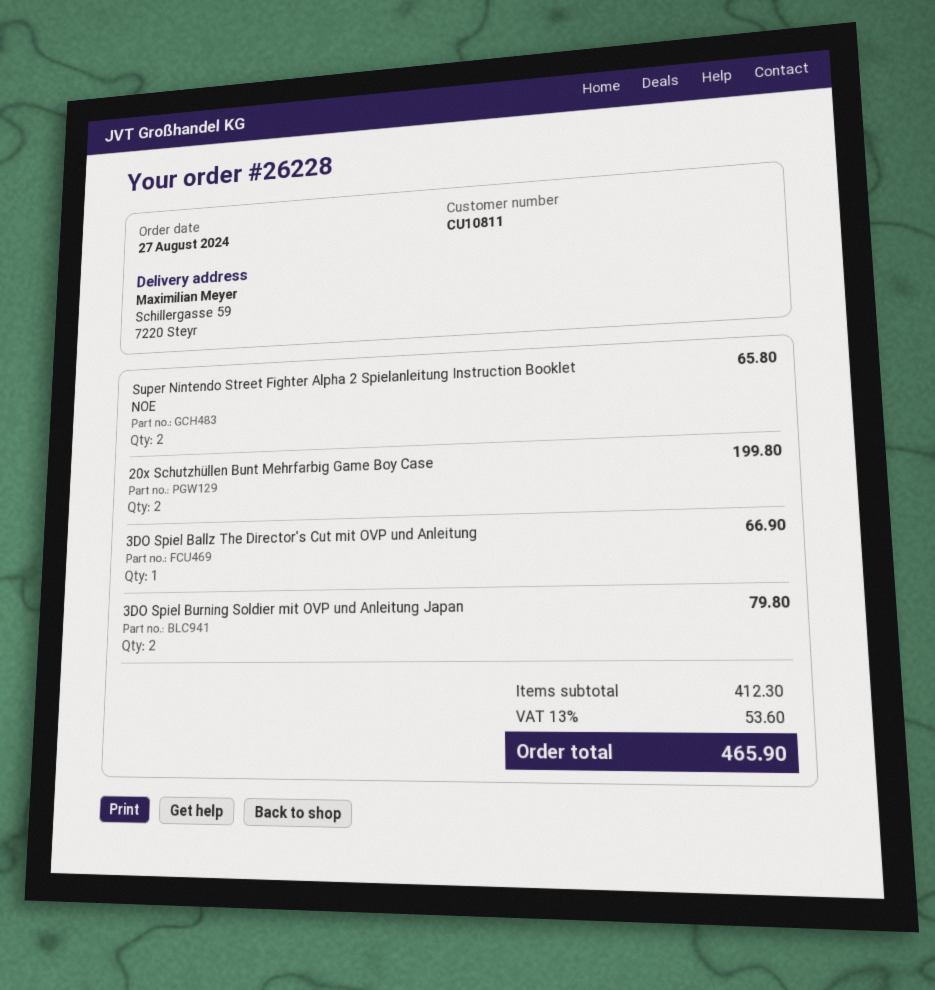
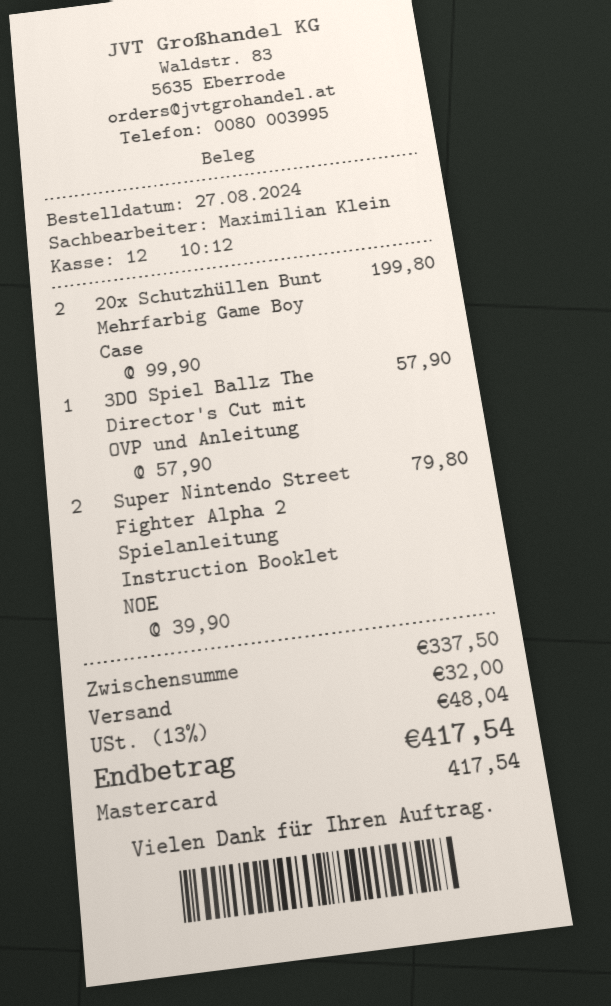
Super Nintendo Street Fighter Alpha 2 Spielanleitung Instruction Booklet NOE: 2 for 65.80 -> 2 for 79.80
3DO Spiel Ballz The Director's Cut mit OVP und Anleitung: 1 for 66.90 -> 1 for 57.90
3DO Spiel Burning Soldier mit OVP und Anleitung Japan: 2 for 79.80 -> none
subtotal: 412.30 -> 337.50
shipping: none -> 32.00
tax: 13% = 53.60 -> 13% = 48.04
total: 465.90 -> 417.54

